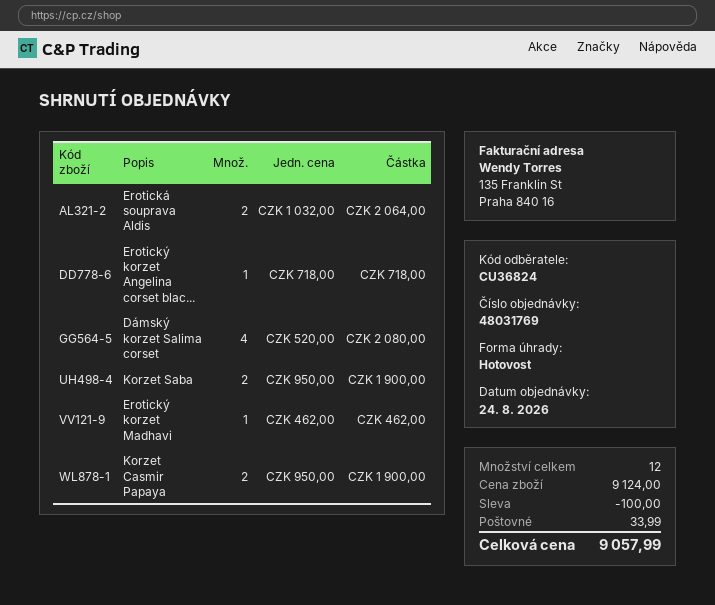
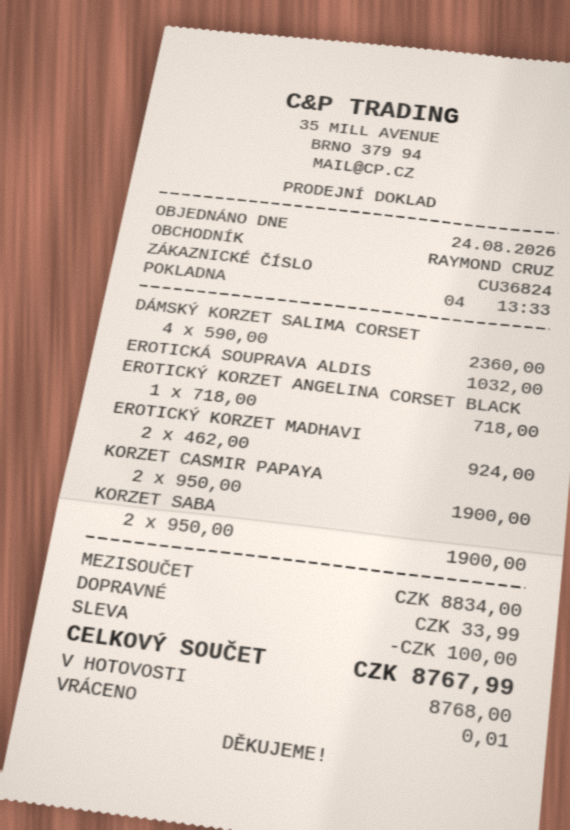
Erotická souprava Aldis: 2 x 1032.00 = 2064.00 -> 1 x 1032.00 = 1032.00
Dámský korzet Salima corset: 4 x 520.00 = 2080.00 -> 4 x 590.00 = 2360.00
Erotický korzet Madhavi: 1 x 462.00 = 462.00 -> 2 x 462.00 = 924.00
subtotal: 9124.00 -> 8834.00
total: 9057.99 -> 8767.99

